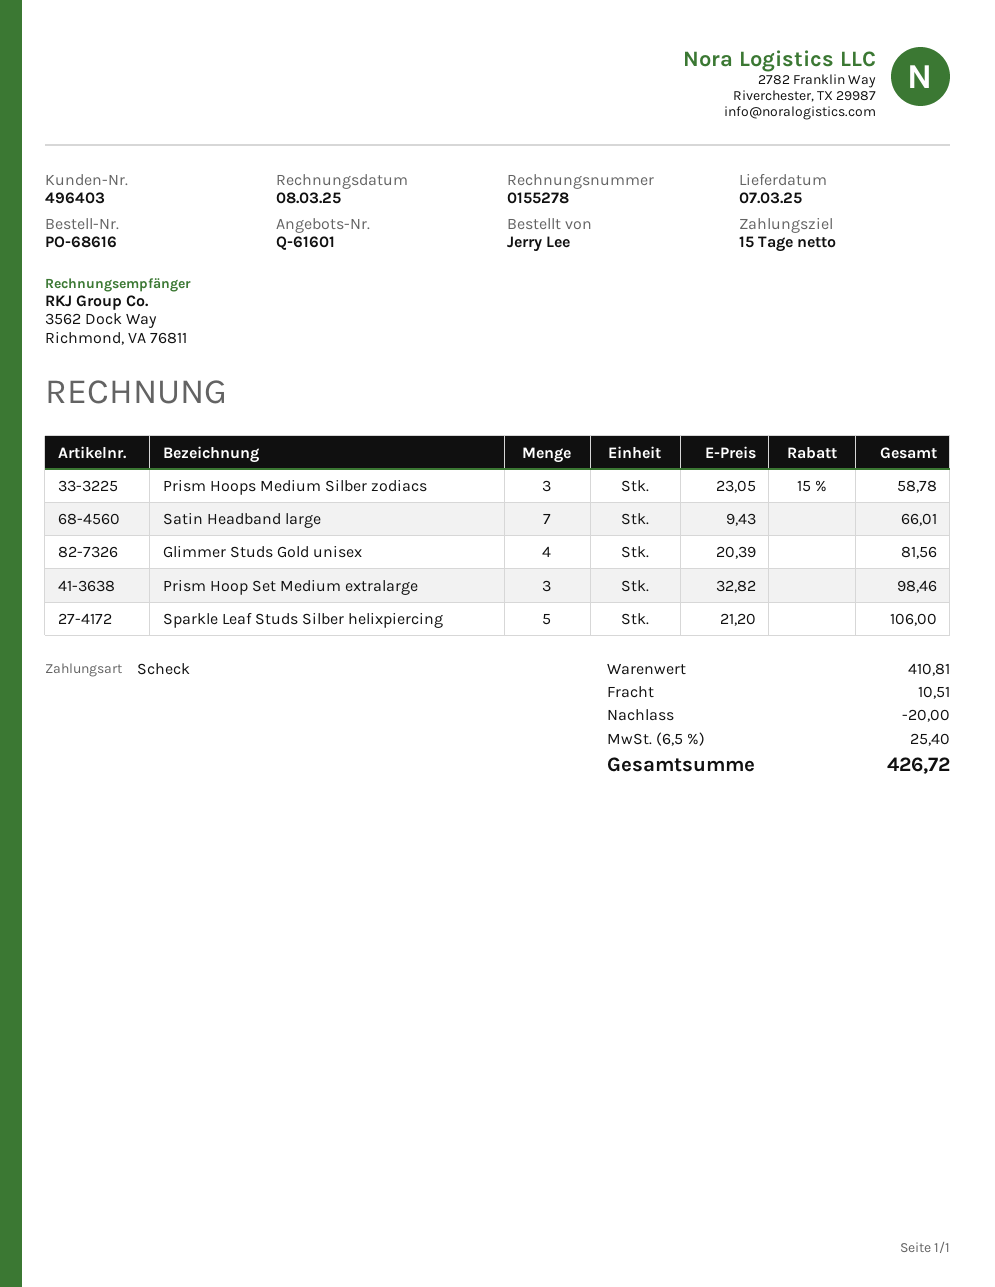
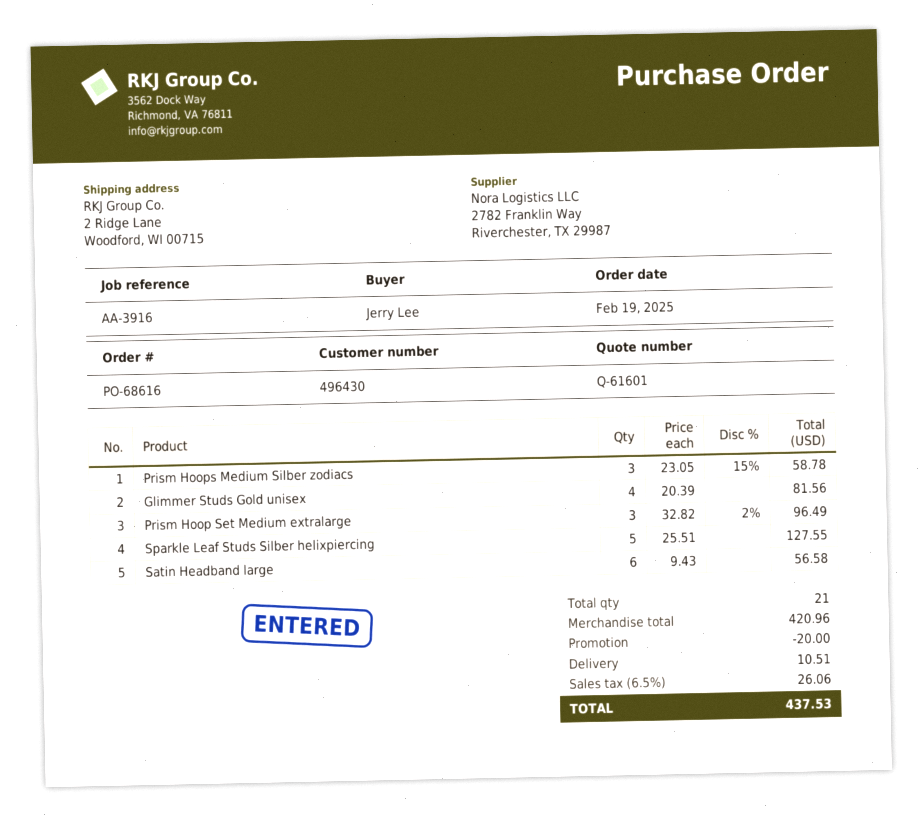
customer number: 496403 -> 496430
Satin Headband large: 7 x 9.43 = 66.01 -> 6 x 9.43 = 56.58
Prism Hoop Set Medium extralarge: 3 x 32.82 = 98.46 -> 3 x 32.82 - 2% = 96.49
Sparkle Leaf Studs Silber helixpiercing: 5 x 21.20 = 106.00 -> 5 x 25.51 = 127.55
subtotal: 410.81 -> 420.96
tax: 6.5% = 25.40 -> 6.5% = 26.06
total: 426.72 -> 437.53

